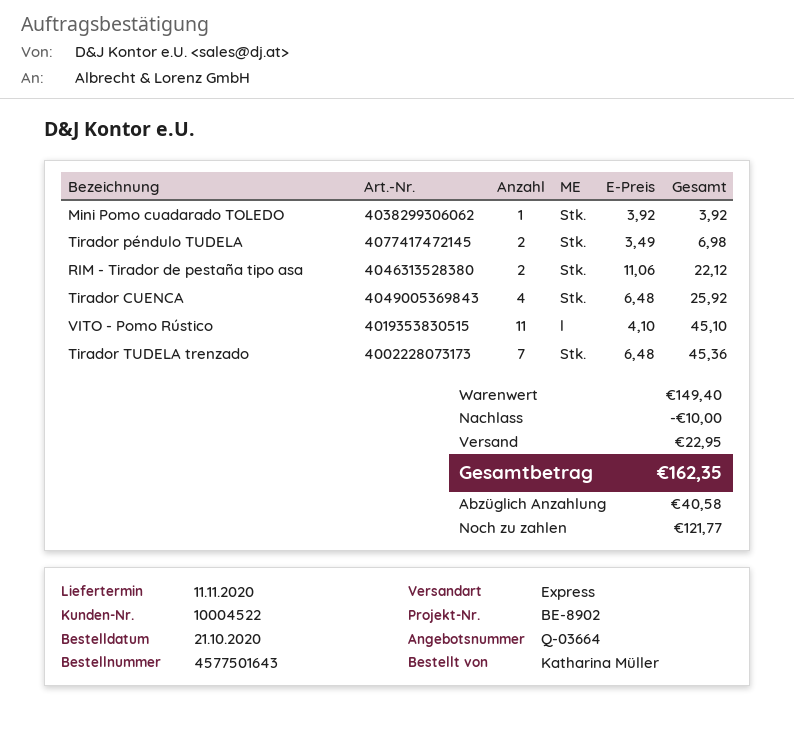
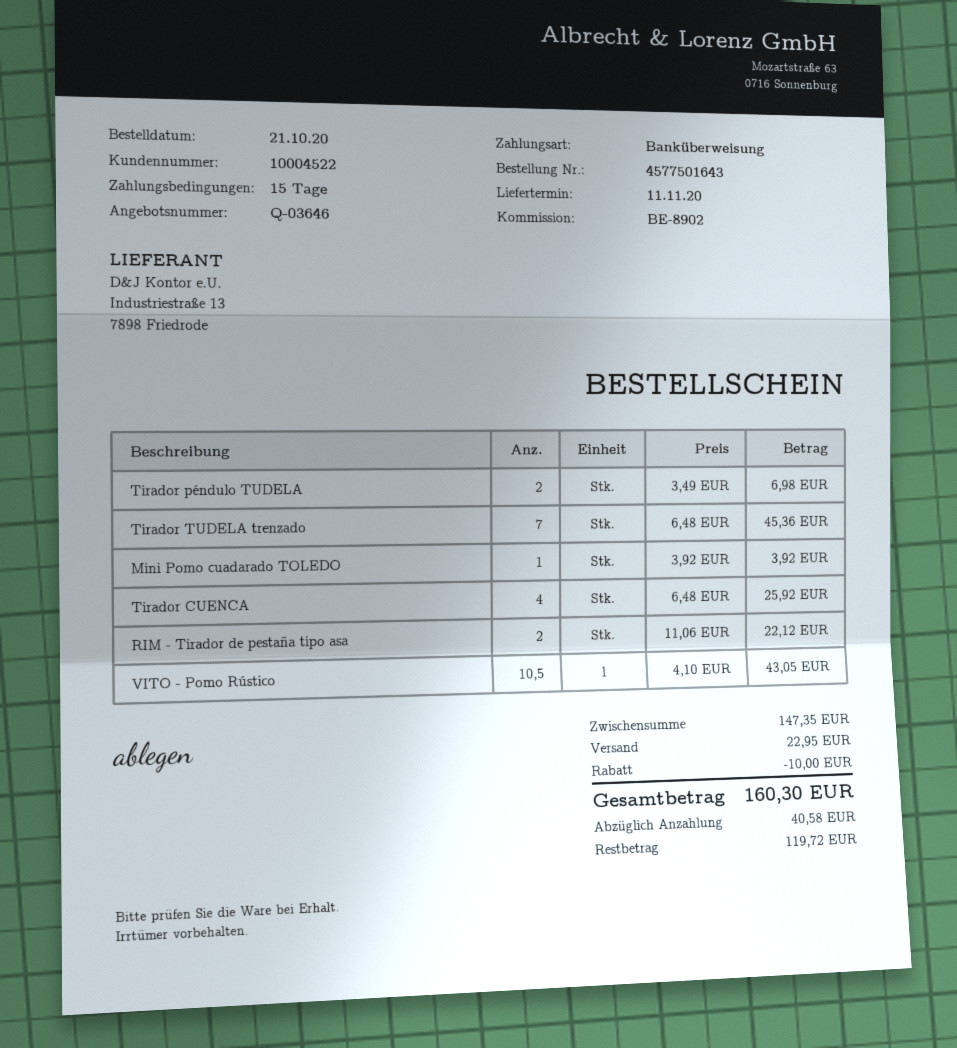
quote number: Q-03664 -> Q-03646
VITO - Pomo Rústico: 11 x 4.10 = 45.10 -> 10.5 x 4.10 = 43.05
subtotal: 149.40 -> 147.35
total: 162.35 -> 160.30
balance: 121.77 -> 119.72

